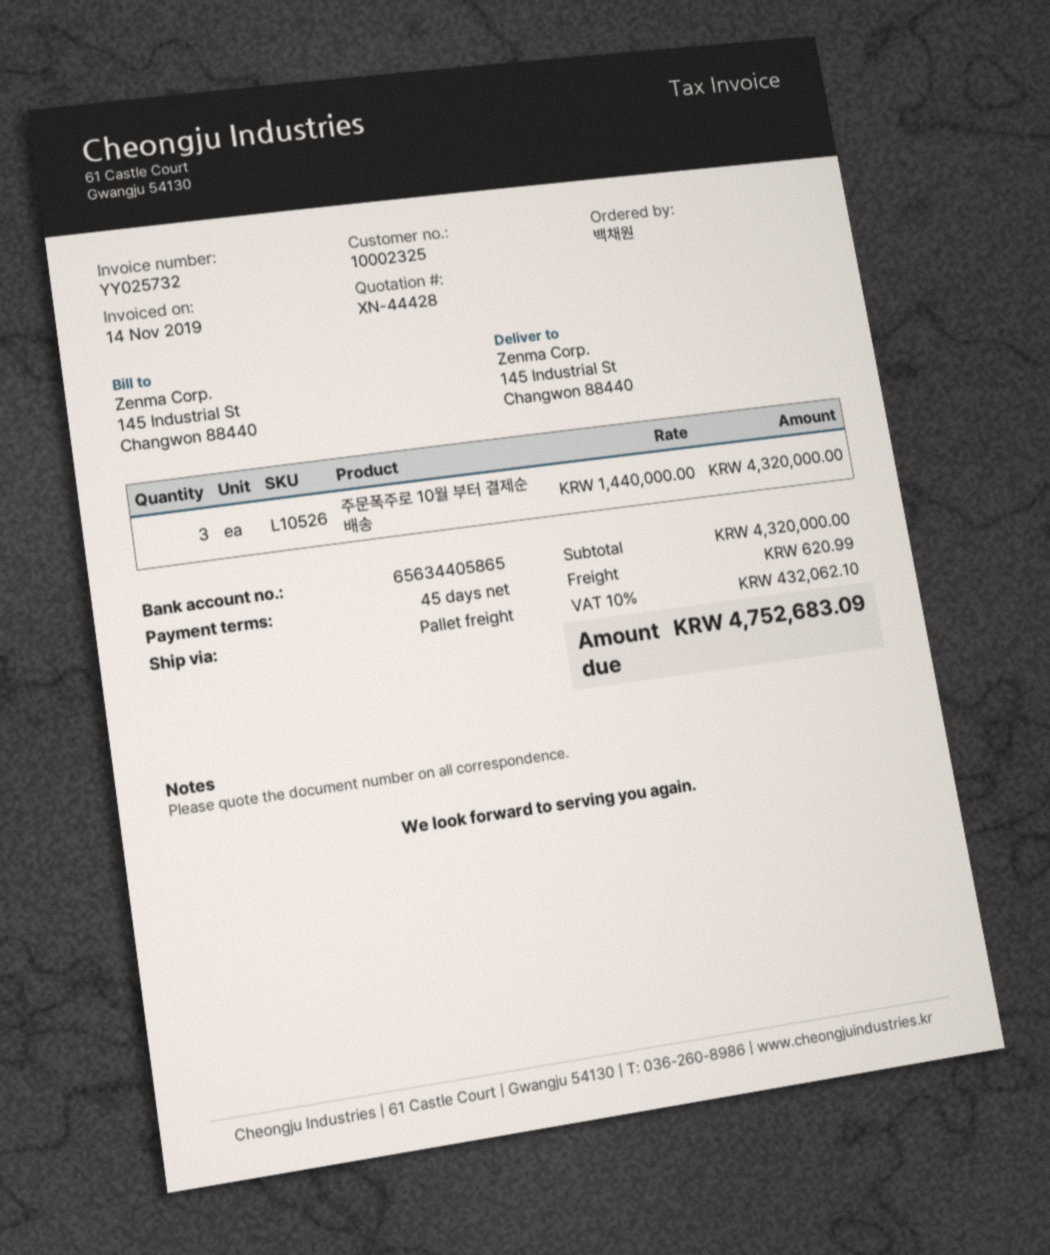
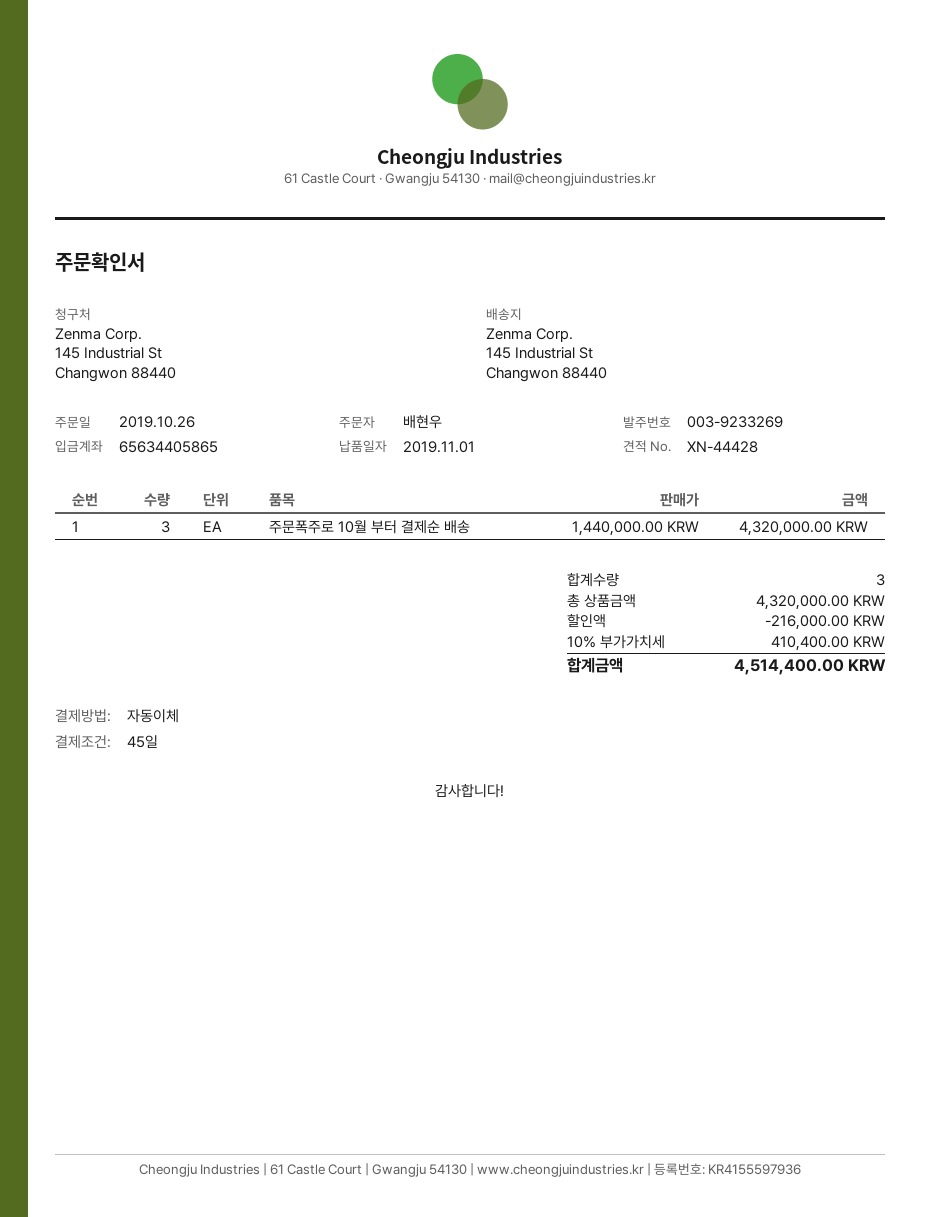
ordered by: 백채원 -> 배현우
discount: none -> 216000.00
shipping: 620.99 -> none
tax: 10% = 432062.10 -> 10% = 410400.00
total: 4752683.09 -> 4514400.00

